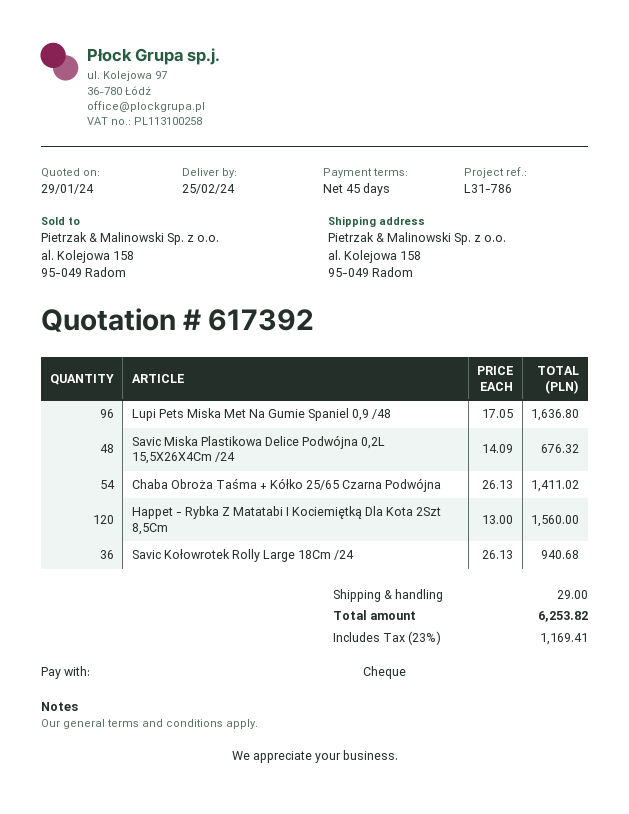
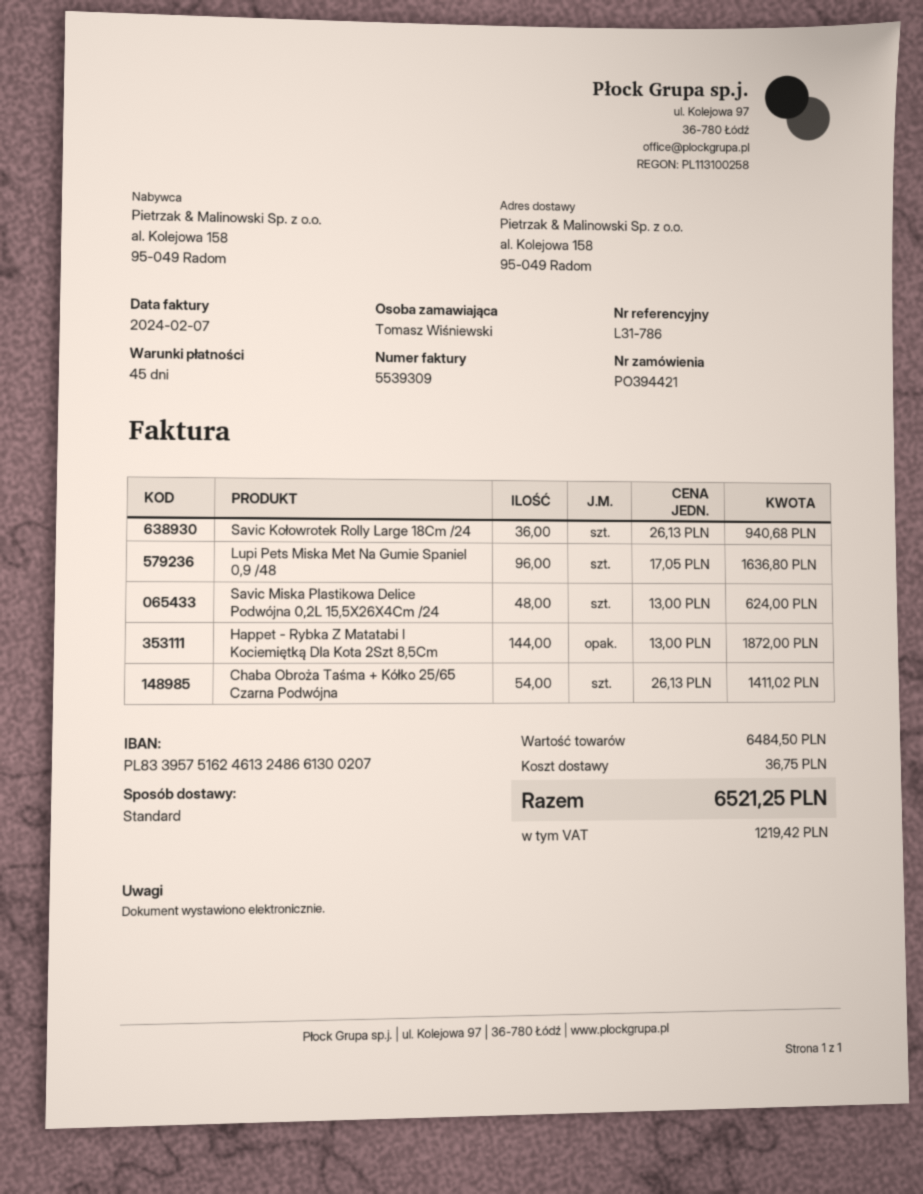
Savic Miska Plastikowa Delice Podwójna 0,2L 15,5X26X4Cm /24: 48 x 14.09 = 676.32 -> 48 x 13.00 = 624.00
Happet - Rybka Z Matatabi I Kociemiętką Dla Kota 2Szt 8,5Cm: 120 x 13.00 = 1560.00 -> 144 x 13.00 = 1872.00
shipping: 29.00 -> 36.75
tax: 1169.41 -> 1219.42
total: 6253.82 -> 6521.25

